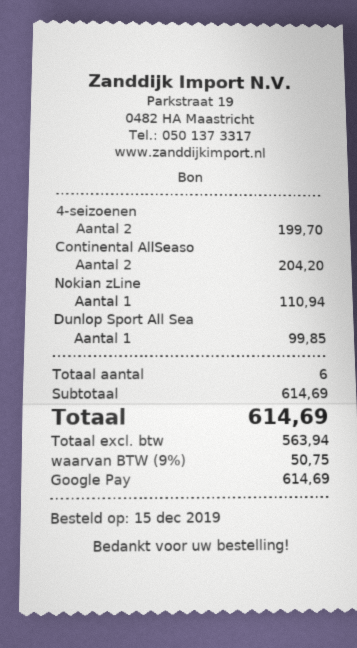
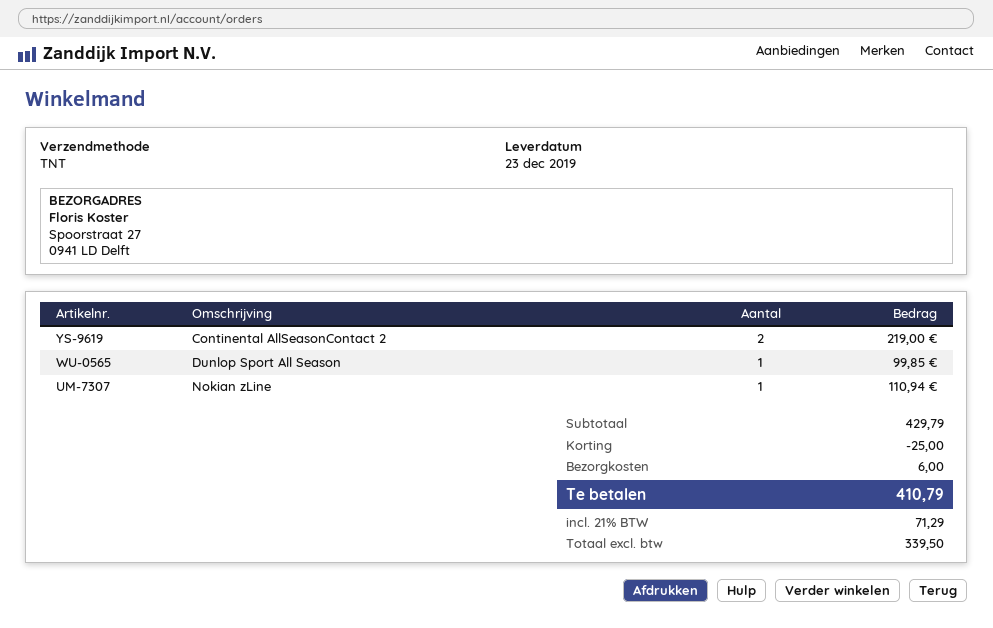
4-seizoenen: 2 for 199.70 -> none
Continental AllSeaso: 2 for 204.20 -> 2 for 219.00
subtotal: 614.69 -> 429.79
discount: none -> 25.00
shipping: none -> 6.00
net: 563.94 -> 339.50
tax: 9% = 50.75 -> 21% = 71.29
total: 614.69 -> 410.79

